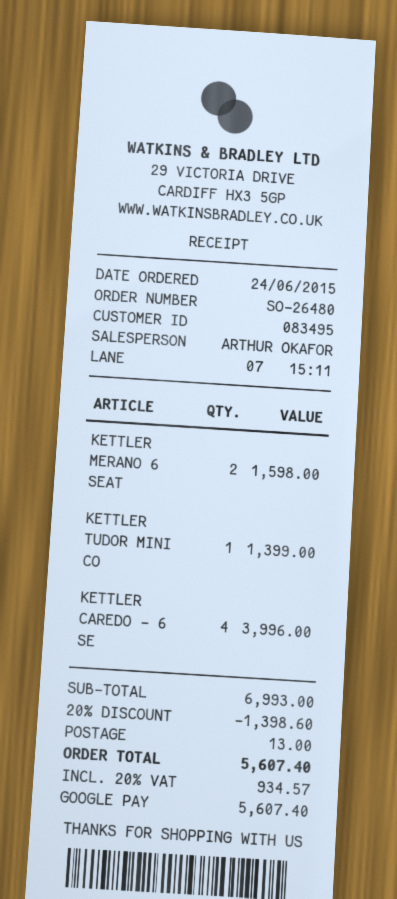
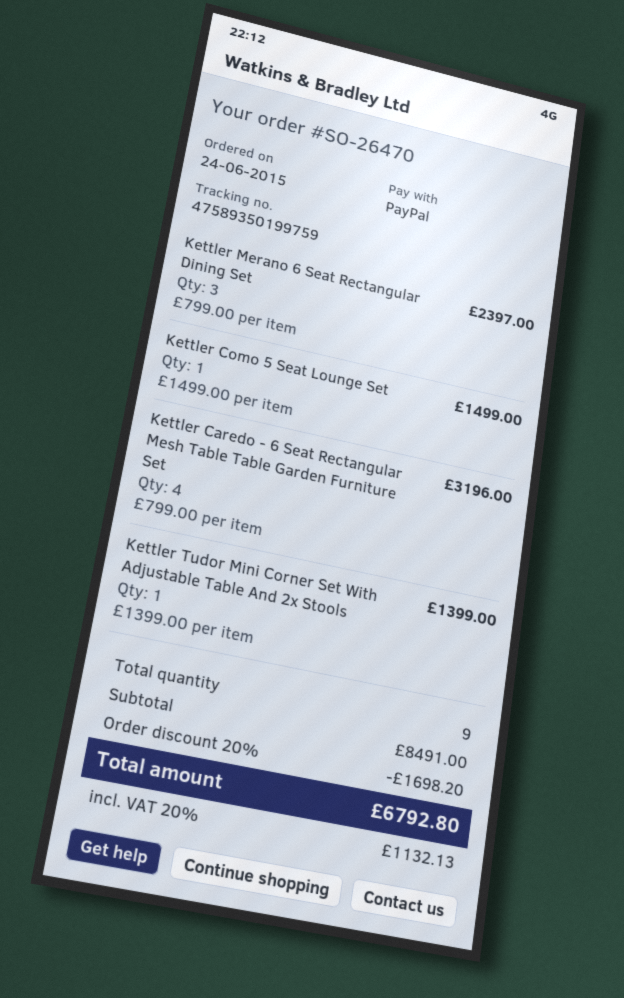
order number: SO-26480 -> SO-26470
payment method: Google Pay -> PayPal
KETTLER MERANO 6 SEAT: 2 for 1598.00 -> 3 for 2397.00
KETTLER CAREDO - 6 SE: 4 for 3996.00 -> 4 for 3196.00
Kettler Como 5 Seat Lounge Set: none -> 1 for 1499.00
subtotal: 6993.00 -> 8491.00
discount: 20% = 1398.60 -> 20% = 1698.20
shipping: 13.00 -> none
tax: 20% = 934.57 -> 20% = 1132.13
total: 5607.40 -> 6792.80

